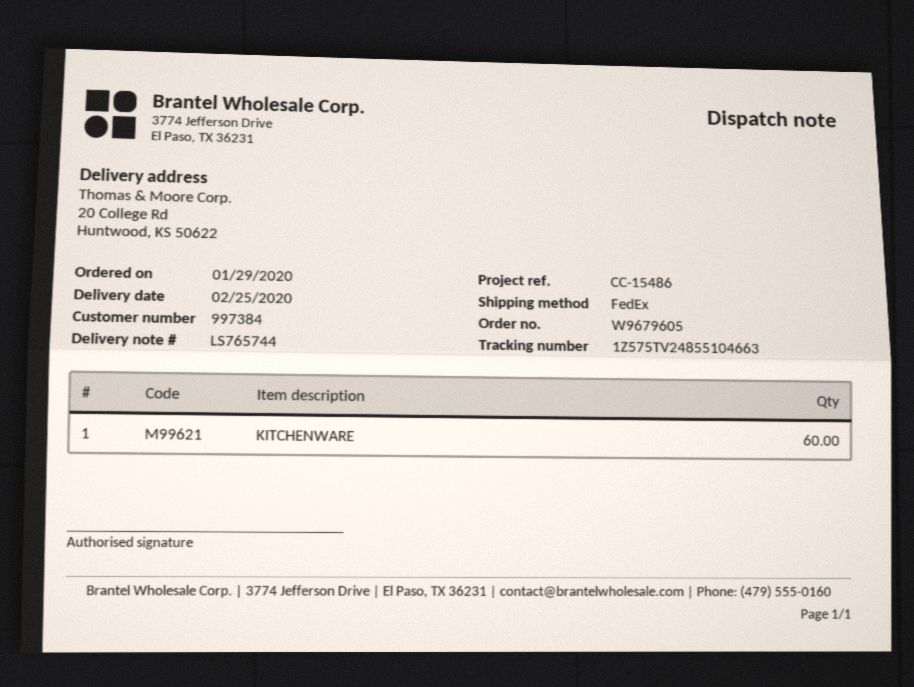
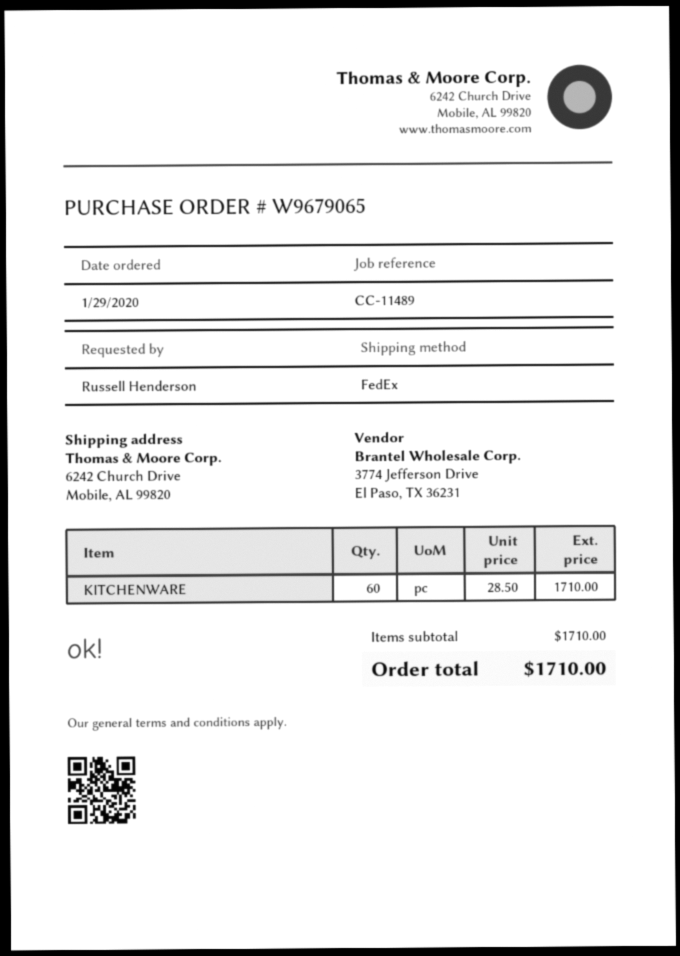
order number: W9679605 -> W9679065
reference: CC-15486 -> CC-11489
ship to: 20 College Rd, Huntwood, KS 50622 -> 6242 Church Drive, Mobile, AL 99820

